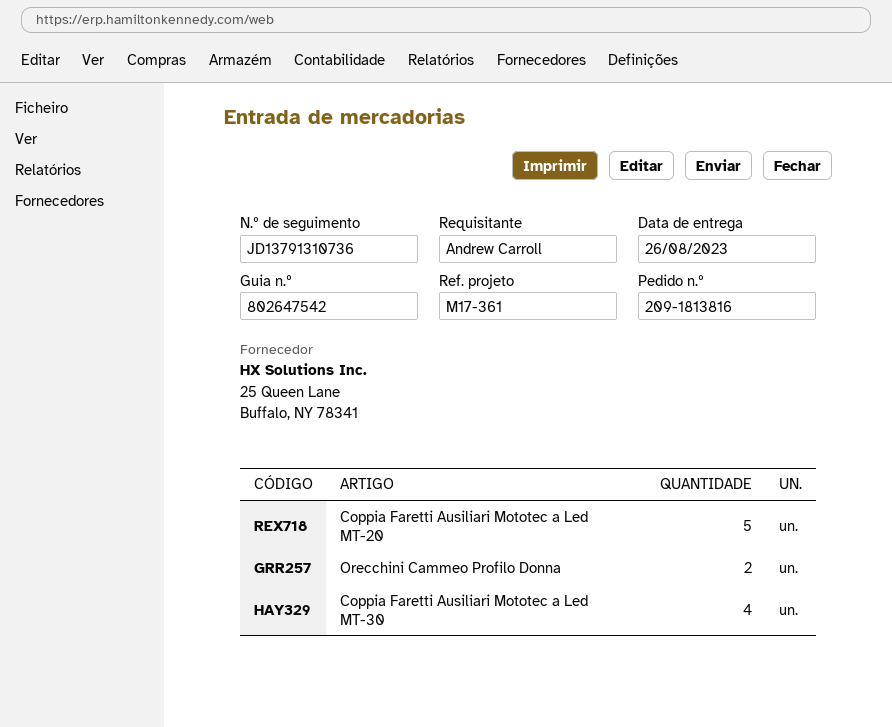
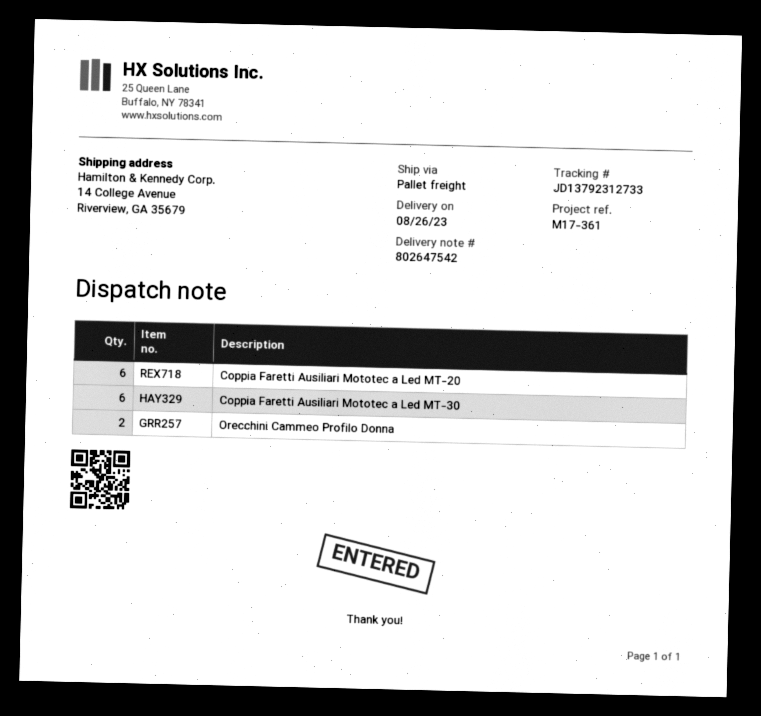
tracking number: JD13791310736 -> JD13792312733
Coppia Faretti Ausiliari Mototec a Led MT-20: 5 -> 6
Coppia Faretti Ausiliari Mototec a Led MT-30: 4 -> 6

